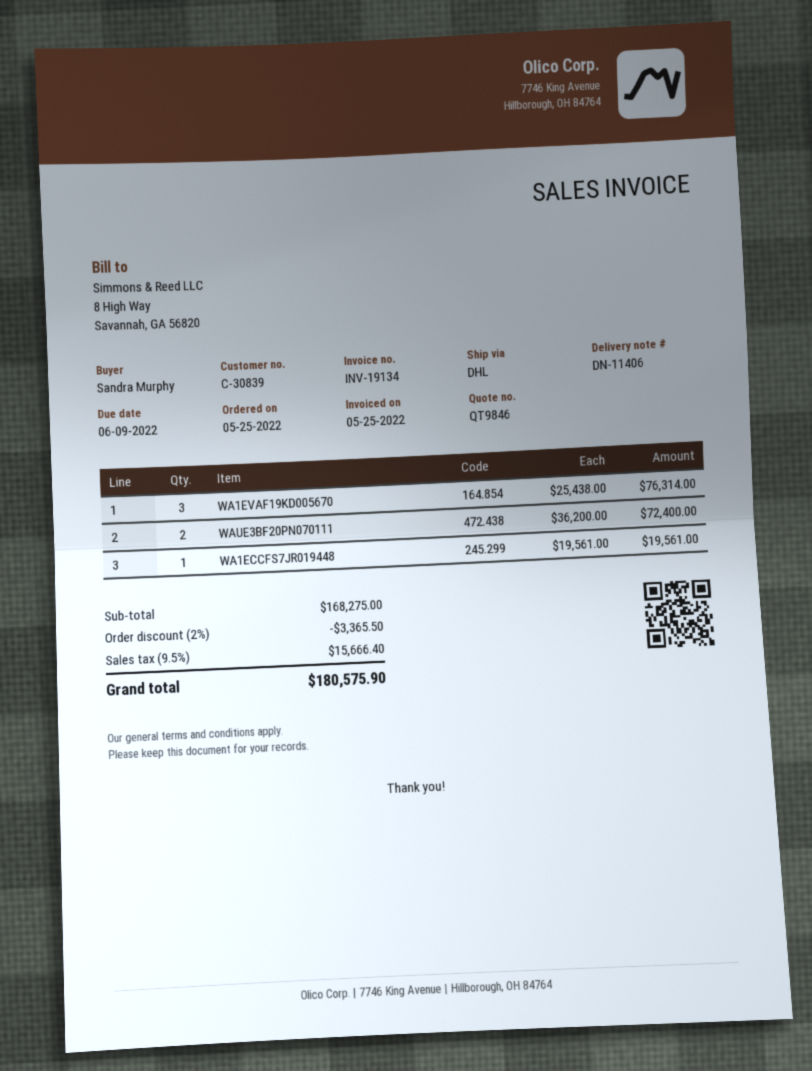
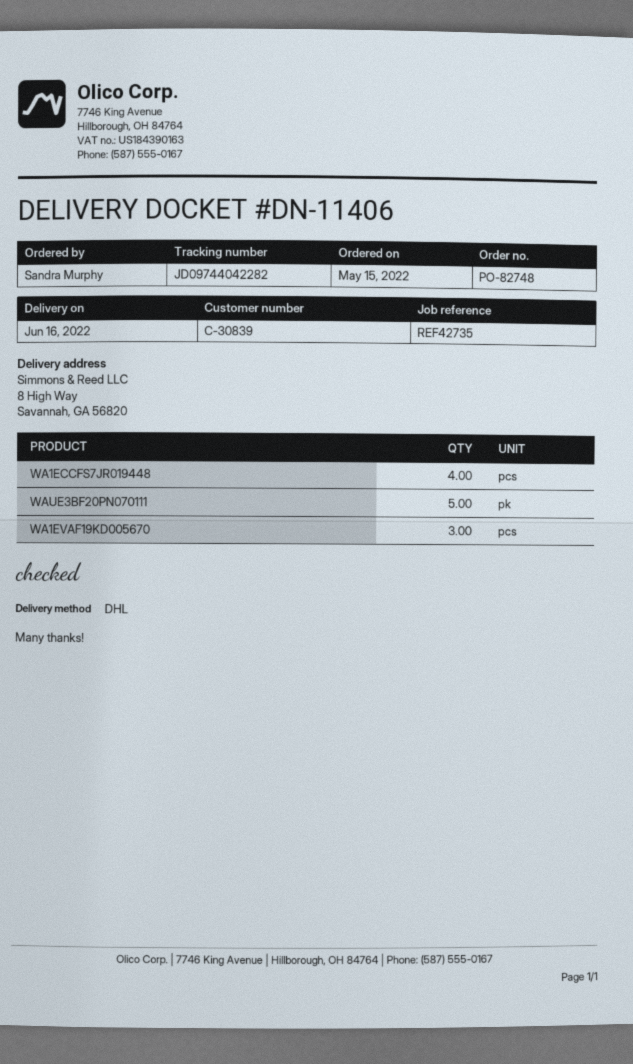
order date: 2022-05-25 -> 2022-05-15
WAUE3BF20PN070111: 2 -> 5
WA1ECCFS7JR019448: 1 -> 4

